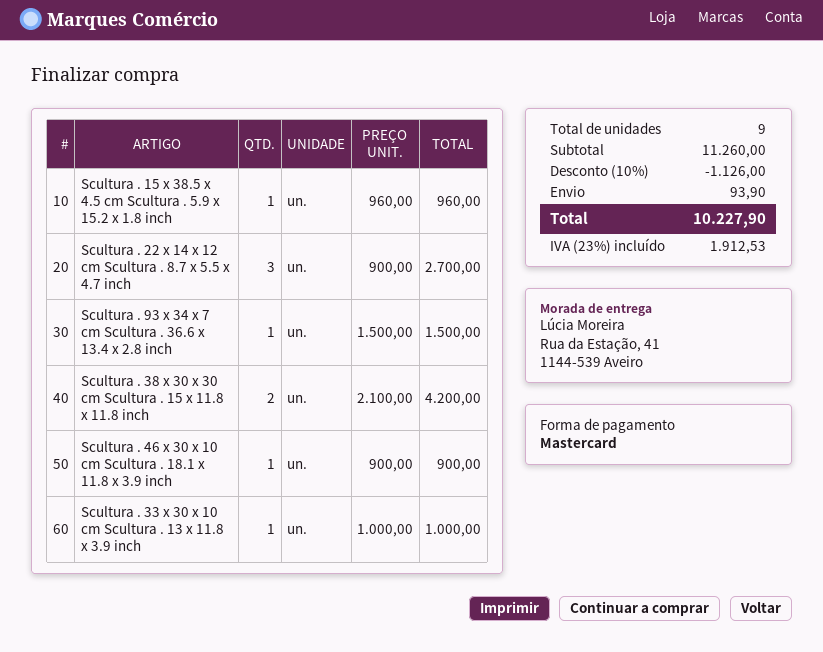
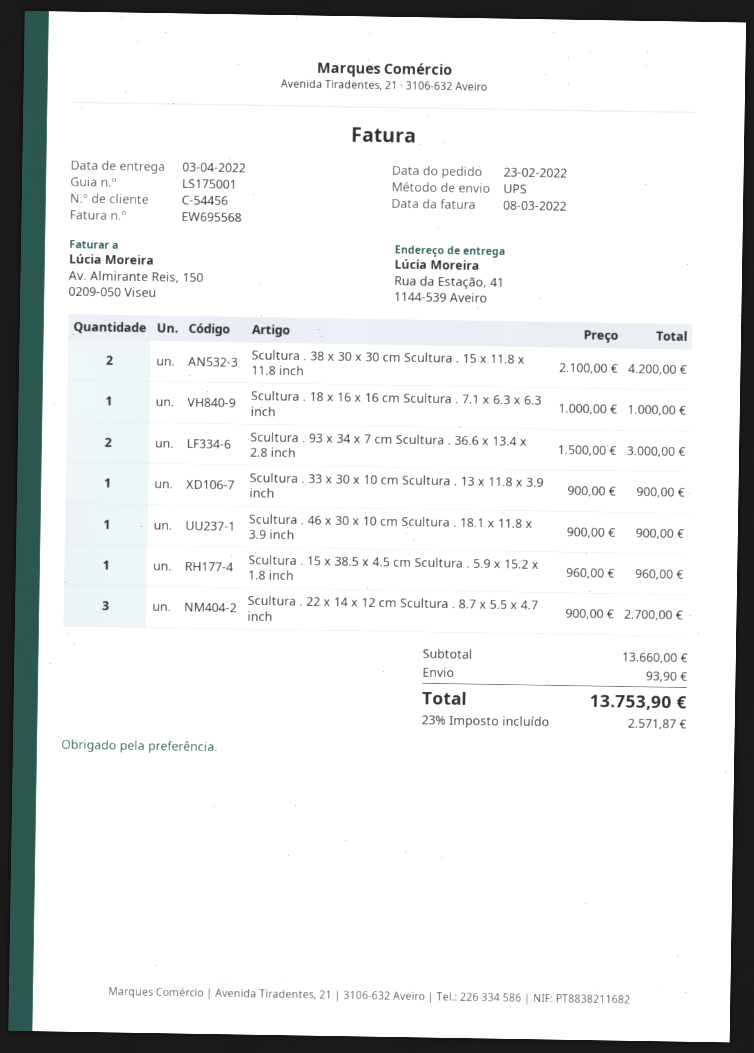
Scultura . 93 x 34 x 7 cm Scultura . 36.6 x 13.4 x 2.8 inch: 1 x 1500.00 = 1500.00 -> 2 x 1500.00 = 3000.00
Scultura . 33 x 30 x 10 cm Scultura . 13 x 11.8 x 3.9 inch: 1 x 1000.00 = 1000.00 -> 1 x 900.00 = 900.00
Scultura . 18 x 16 x 16 cm Scultura . 7.1 x 6.3 x 6.3 inch: none -> 1 x 1000.00 = 1000.00
subtotal: 11260.00 -> 13660.00
discount: 10% = 1126.00 -> none
tax: 23% = 1912.53 -> 23% = 2571.87
total: 10227.90 -> 13753.90

